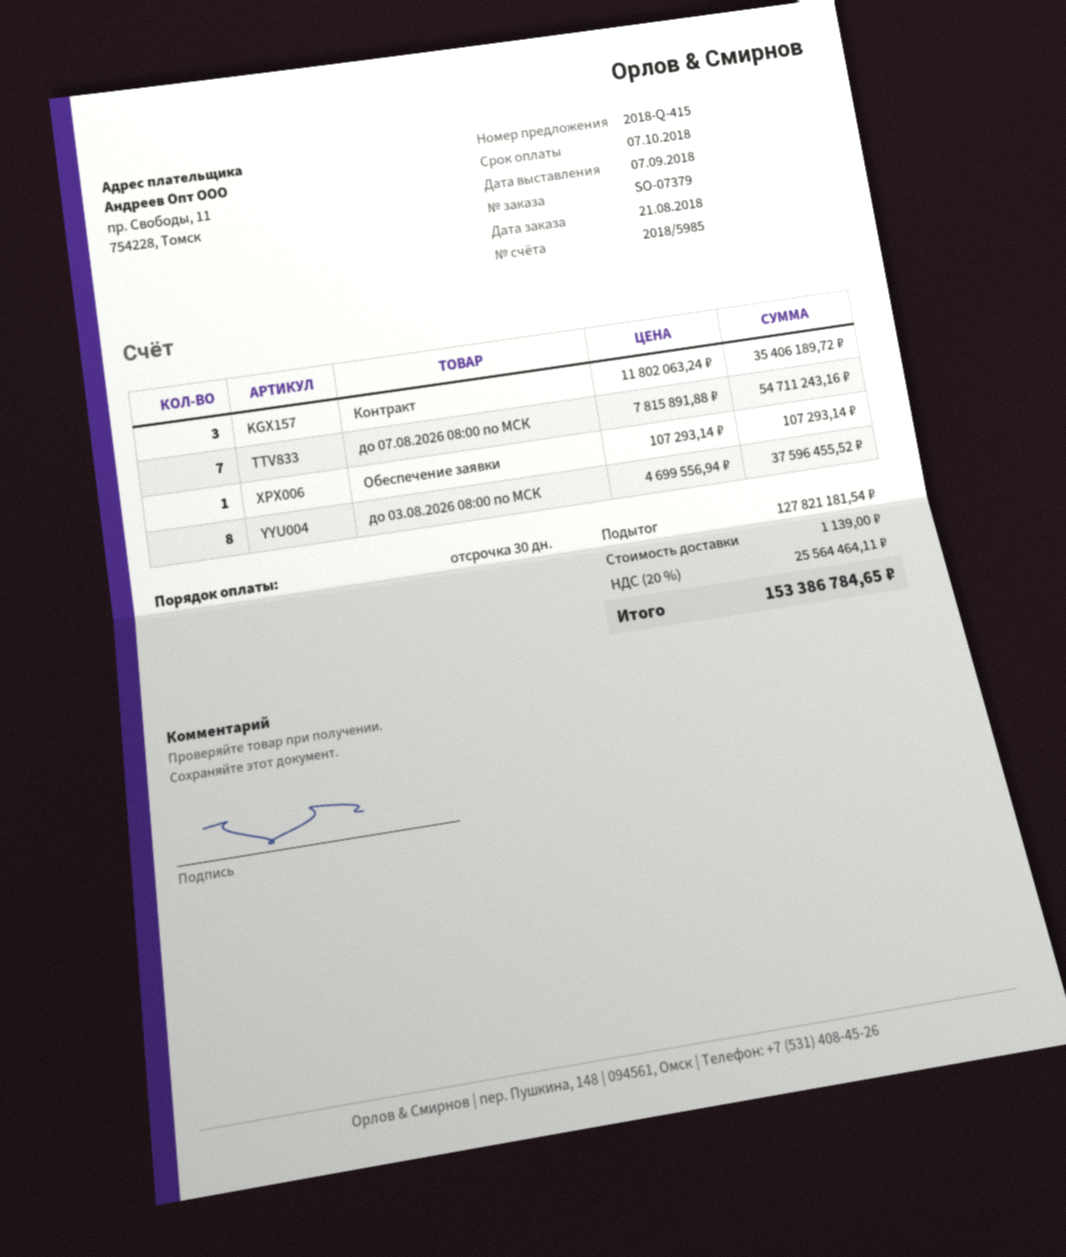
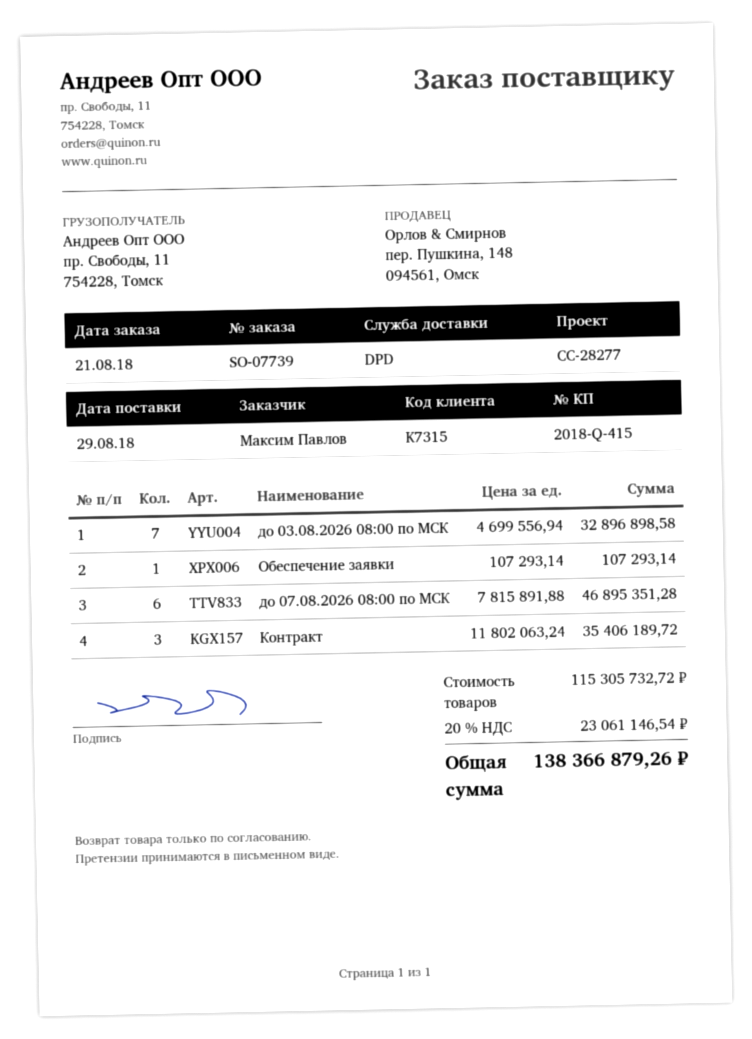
order number: SO-07379 -> SO-07739
до 07.08.2026 08:00 по МСК: 7 x 7815891.88 = 54711243.16 -> 6 x 7815891.88 = 46895351.28
до 03.08.2026 08:00 по МСК: 8 x 4699556.94 = 37596455.52 -> 7 x 4699556.94 = 32896898.58
subtotal: 127821181.54 -> 115305732.72
shipping: 1139.00 -> none
tax: 20% = 25564464.11 -> 20% = 23061146.54
total: 153386784.65 -> 138366879.26

